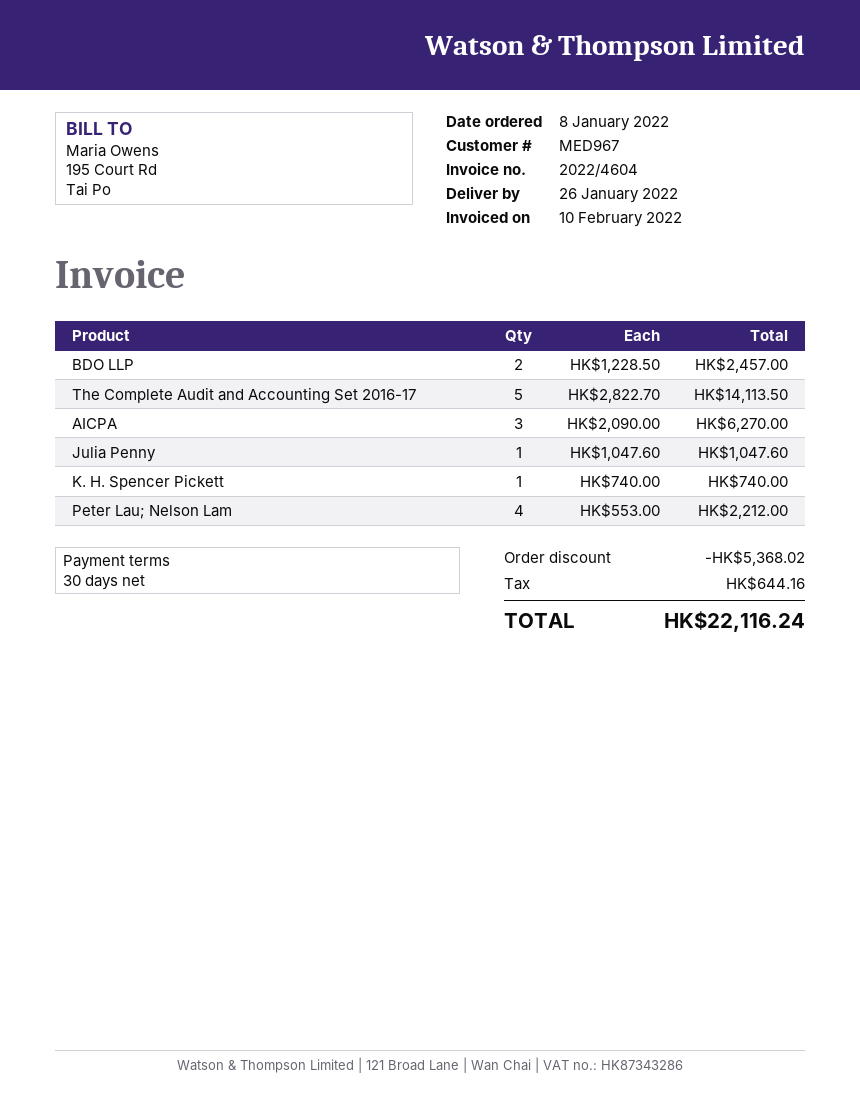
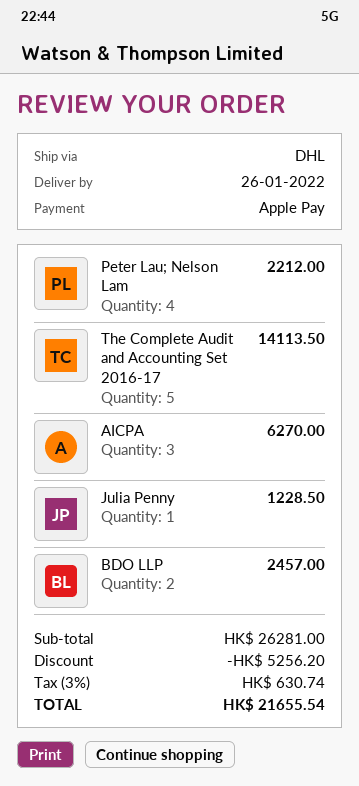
Julia Penny: 1 for 1047.60 -> 1 for 1228.50
K. H. Spencer Pickett: 1 for 740.00 -> none
discount: 5368.02 -> 5256.20
tax: 644.16 -> 630.74
total: 22116.24 -> 21655.54

